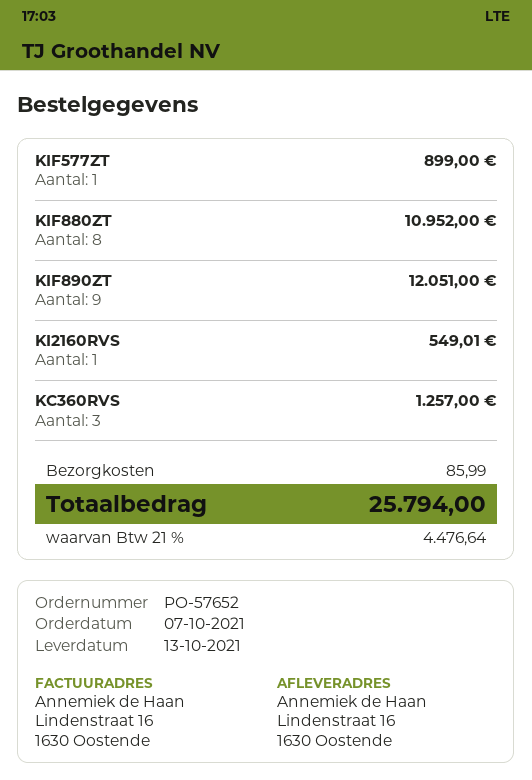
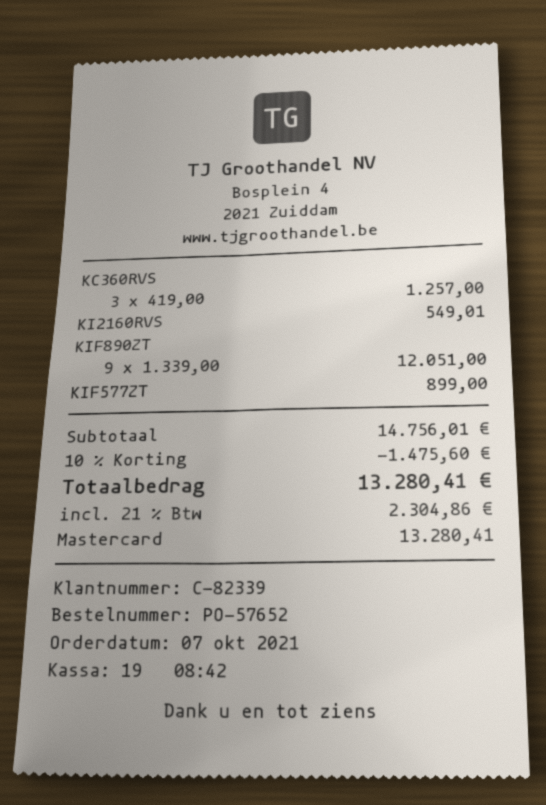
KIF880ZT: 8 for 10952.00 -> none
discount: none -> 10% = 1475.60
shipping: 85.99 -> none
tax: 21% = 4476.64 -> 21% = 2304.86
total: 25794.00 -> 13280.41

